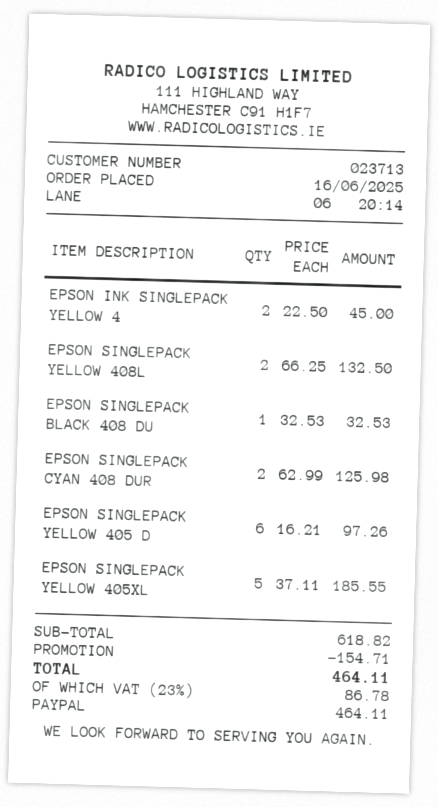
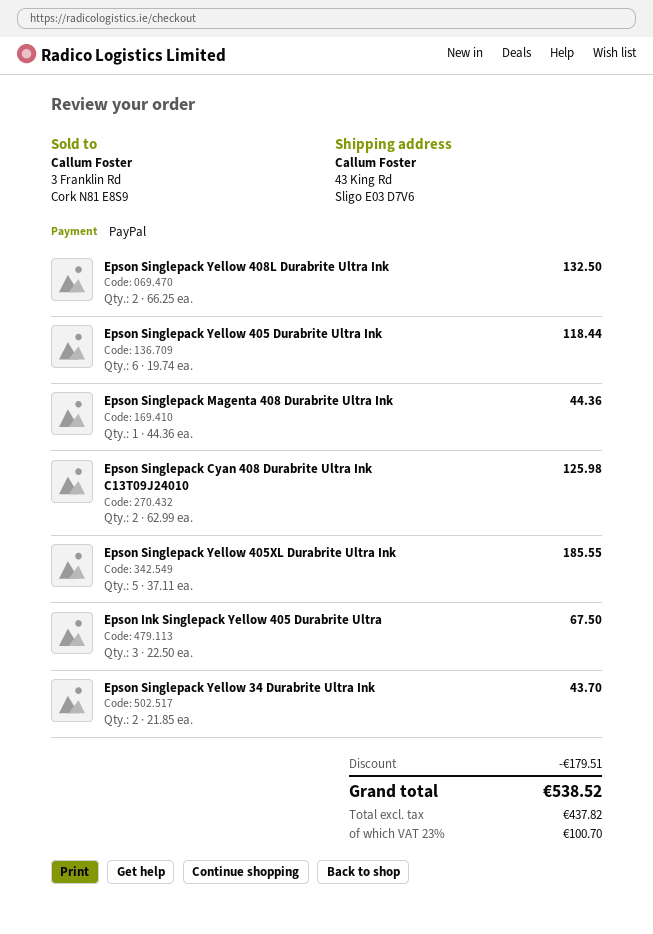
EPSON INK SINGLEPACK YELLOW 4: 2 x 22.50 = 45.00 -> 3 x 22.50 = 67.50
EPSON SINGLEPACK BLACK 408 DU: 1 x 32.53 = 32.53 -> none
EPSON SINGLEPACK YELLOW 405 D: 6 x 16.21 = 97.26 -> 6 x 19.74 = 118.44
Epson Singlepack Magenta 408 Durabrite Ultra Ink: none -> 1 x 44.36 = 44.36
Epson Singlepack Yellow 34 Durabrite Ultra Ink: none -> 2 x 21.85 = 43.70
discount: 154.71 -> 179.51
tax: 23% = 86.78 -> 23% = 100.70
total: 464.11 -> 538.52

